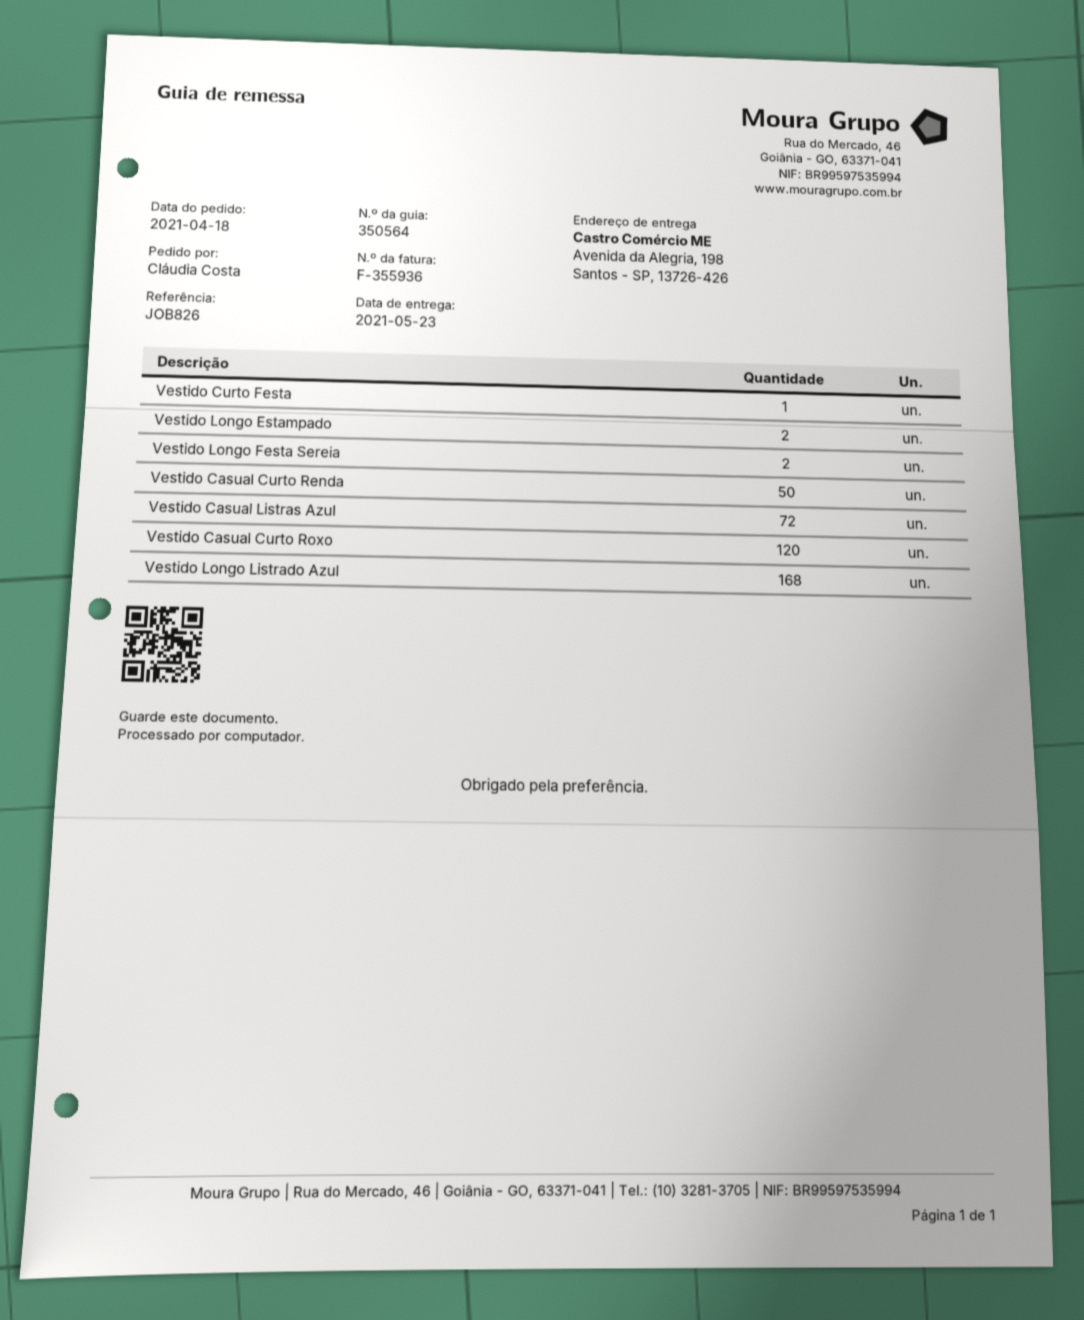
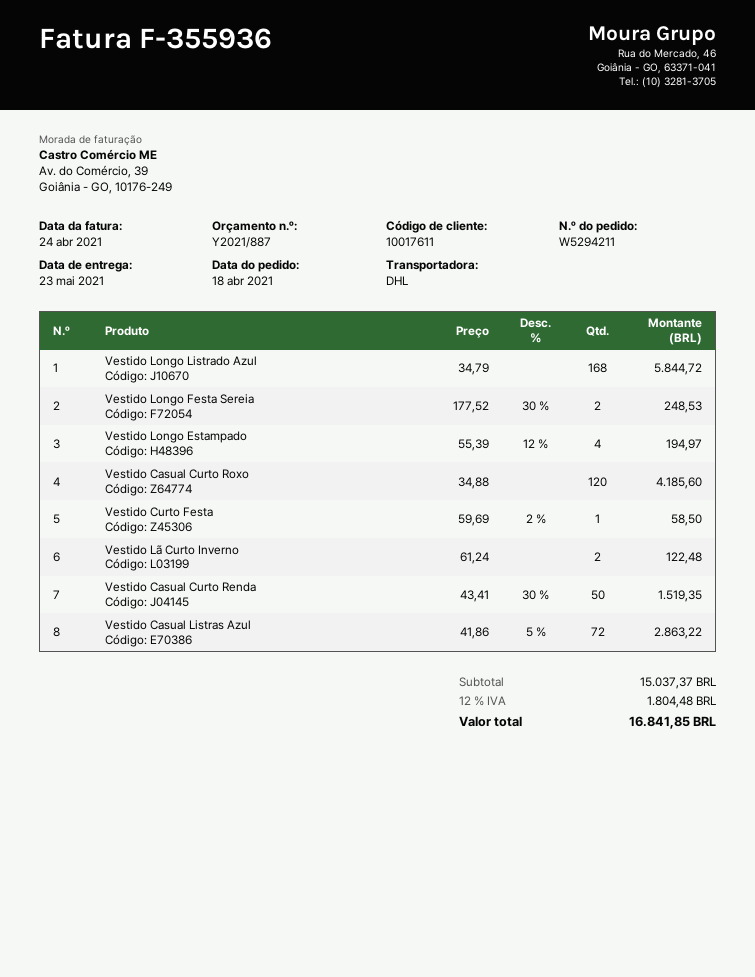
Vestido Longo Estampado: 2 -> 4
Vestido Lã Curto Inverno: none -> 2

